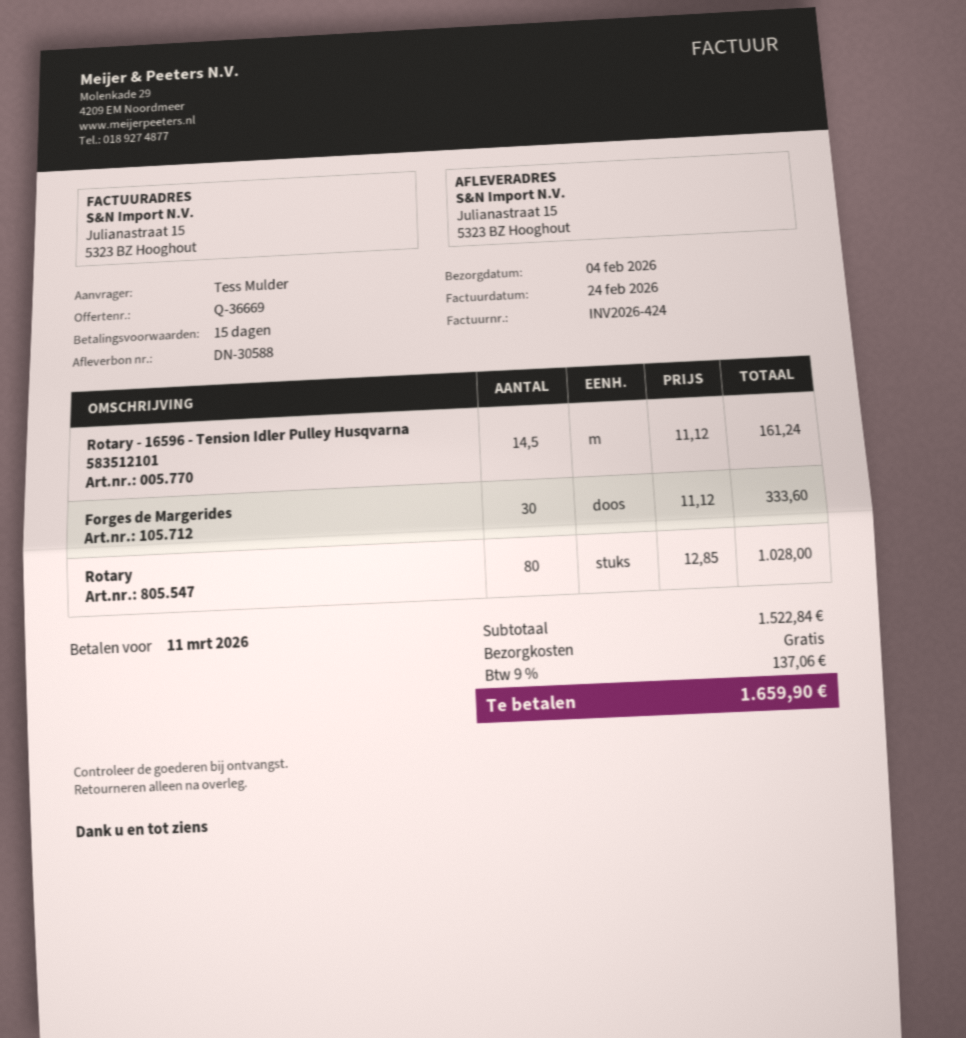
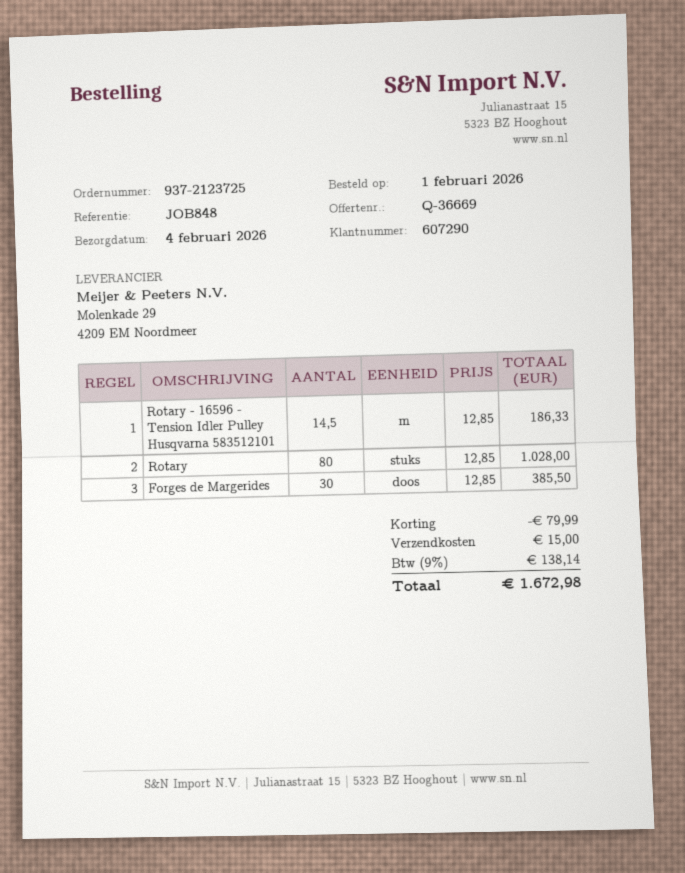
Rotary - 16596 - Tension Idler Pulley Husqvarna 583512101: 14.5 x 11.12 = 161.24 -> 14.5 x 12.85 = 186.33
Forges de Margerides: 30 x 11.12 = 333.60 -> 30 x 12.85 = 385.50
discount: none -> 79.99
shipping: 0.00 -> 15.00
tax: 9% = 137.06 -> 9% = 138.14
total: 1659.90 -> 1672.98

